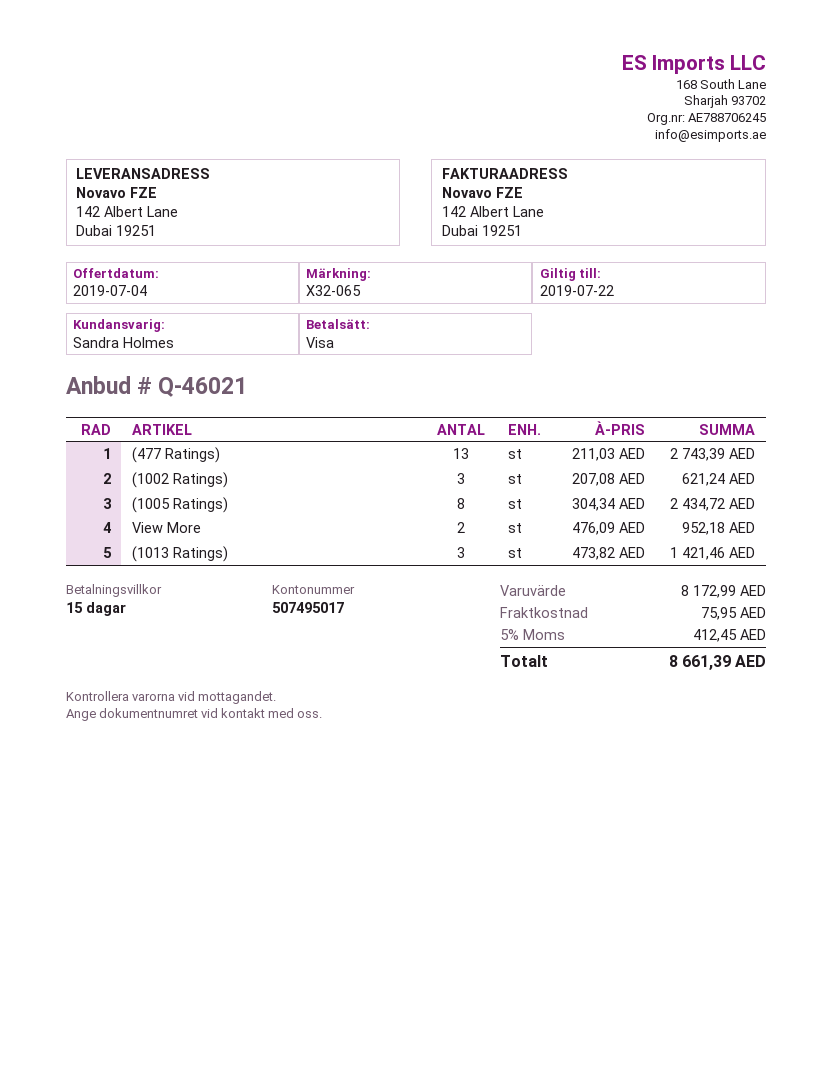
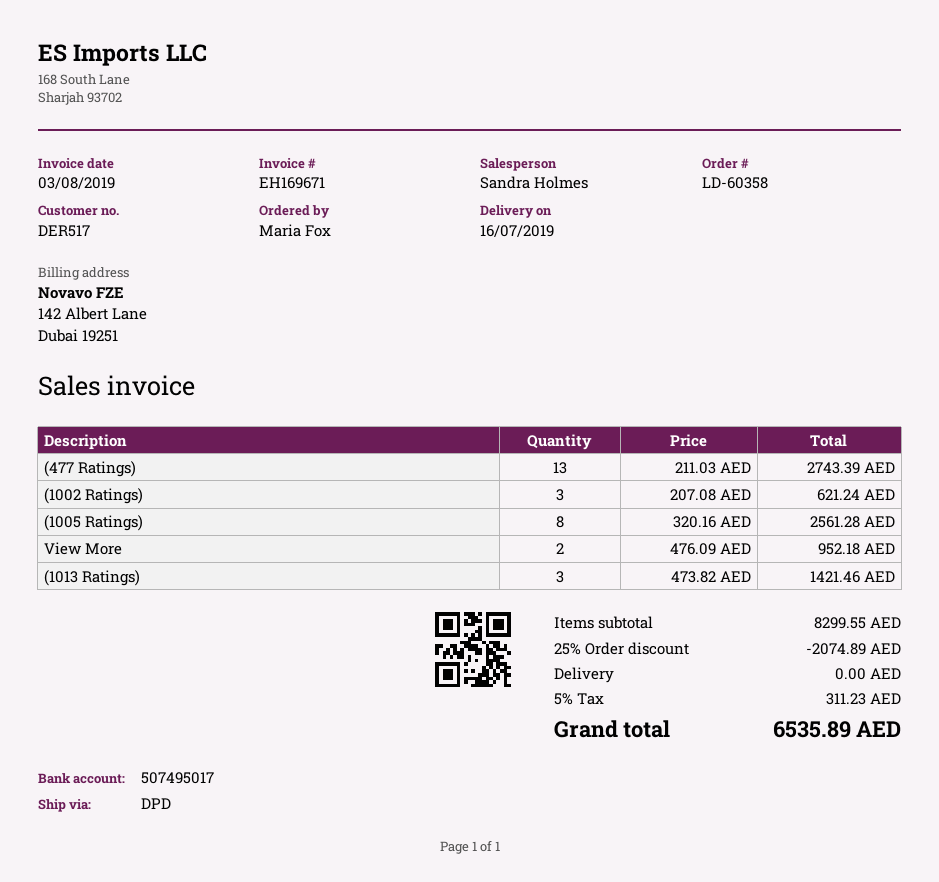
(1005 Ratings): 8 x 304.34 = 2434.72 -> 8 x 320.16 = 2561.28
subtotal: 8172.99 -> 8299.55
discount: none -> 25% = 2074.89
shipping: 75.95 -> 0.00
tax: 5% = 412.45 -> 5% = 311.23
total: 8661.39 -> 6535.89

